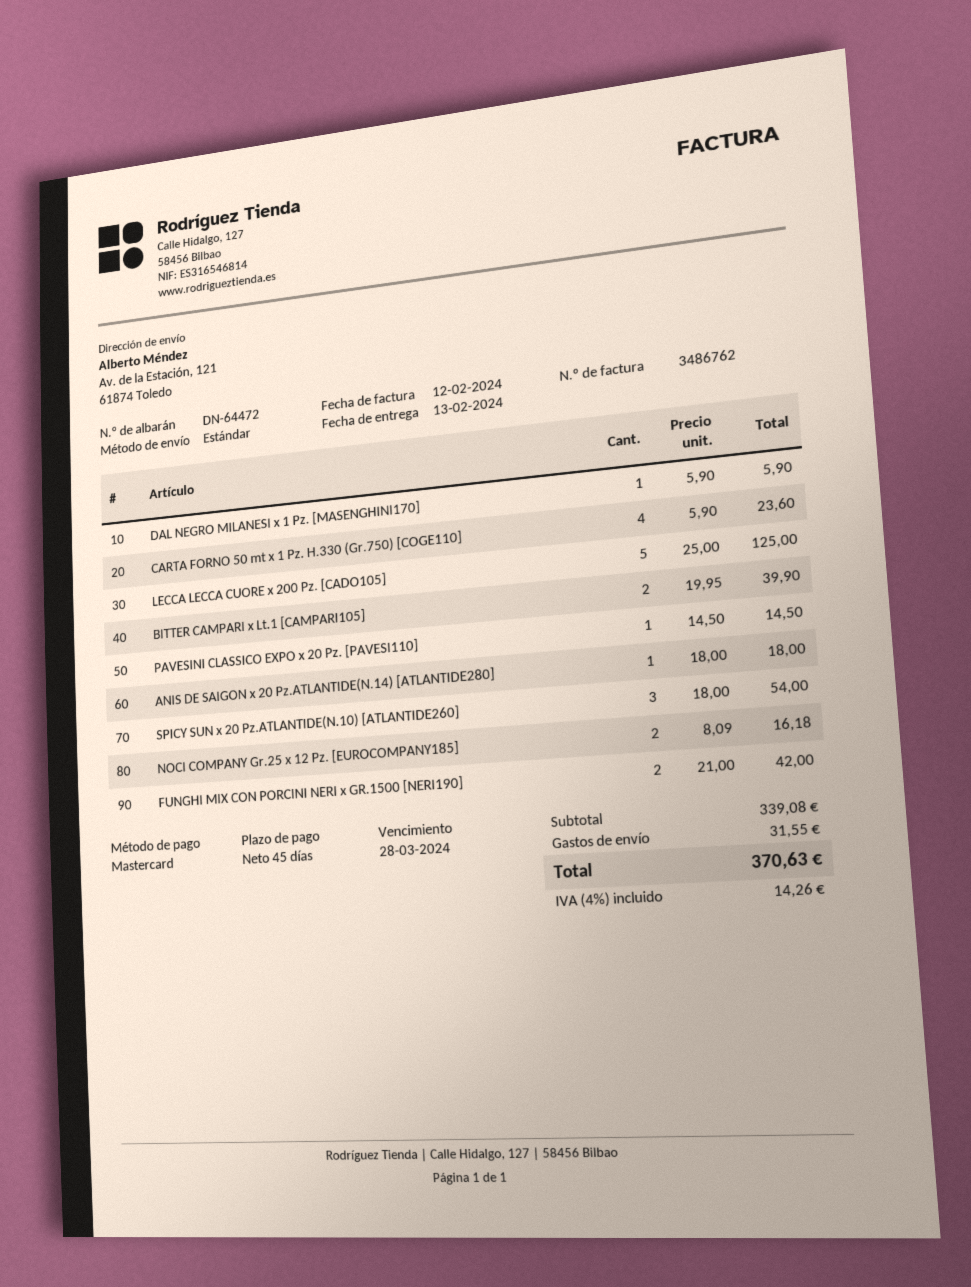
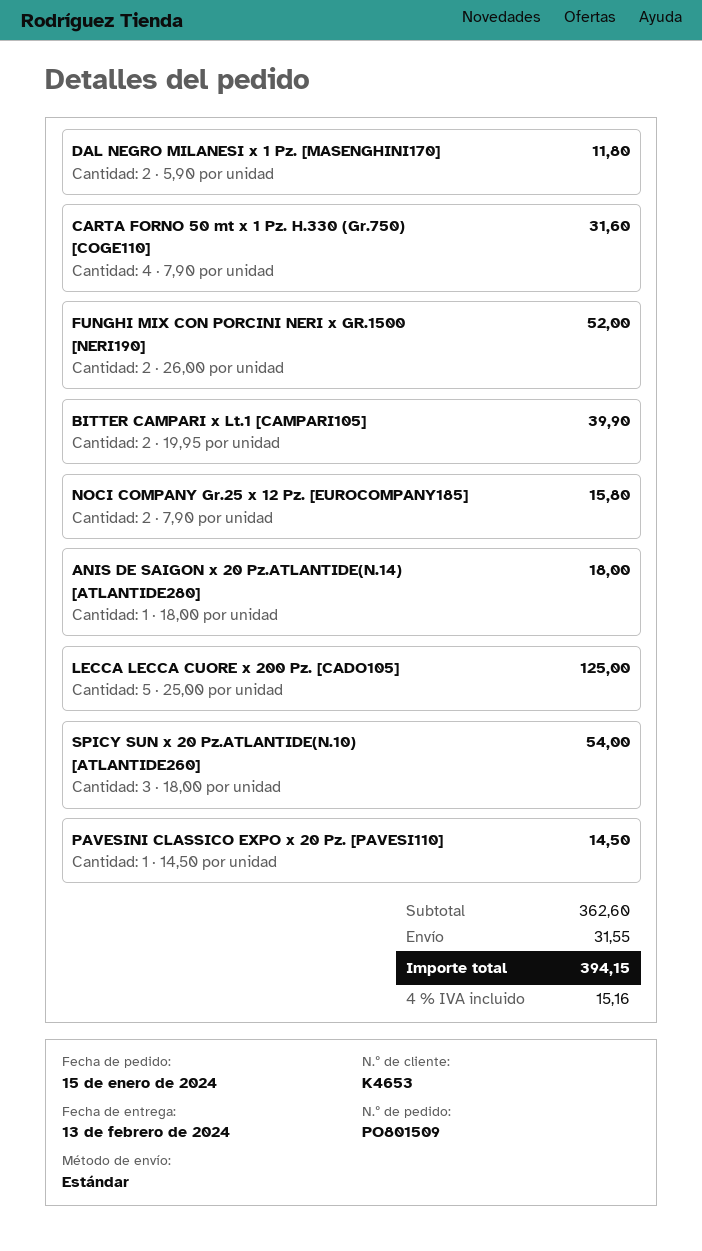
DAL NEGRO MILANESI x 1 Pz. [MASENGHINI170]: 1 x 5.90 = 5.90 -> 2 x 5.90 = 11.80
CARTA FORNO 50 mt x 1 Pz. H.330 (Gr.750) [COGE110]: 4 x 5.90 = 23.60 -> 4 x 7.90 = 31.60
NOCI COMPANY Gr.25 x 12 Pz. [EUROCOMPANY185]: 2 x 8.09 = 16.18 -> 2 x 7.90 = 15.80
FUNGHI MIX CON PORCINI NERI x GR.1500 [NERI190]: 2 x 21.00 = 42.00 -> 2 x 26.00 = 52.00
subtotal: 339.08 -> 362.60
tax: 4% = 14.26 -> 4% = 15.16
total: 370.63 -> 394.15

